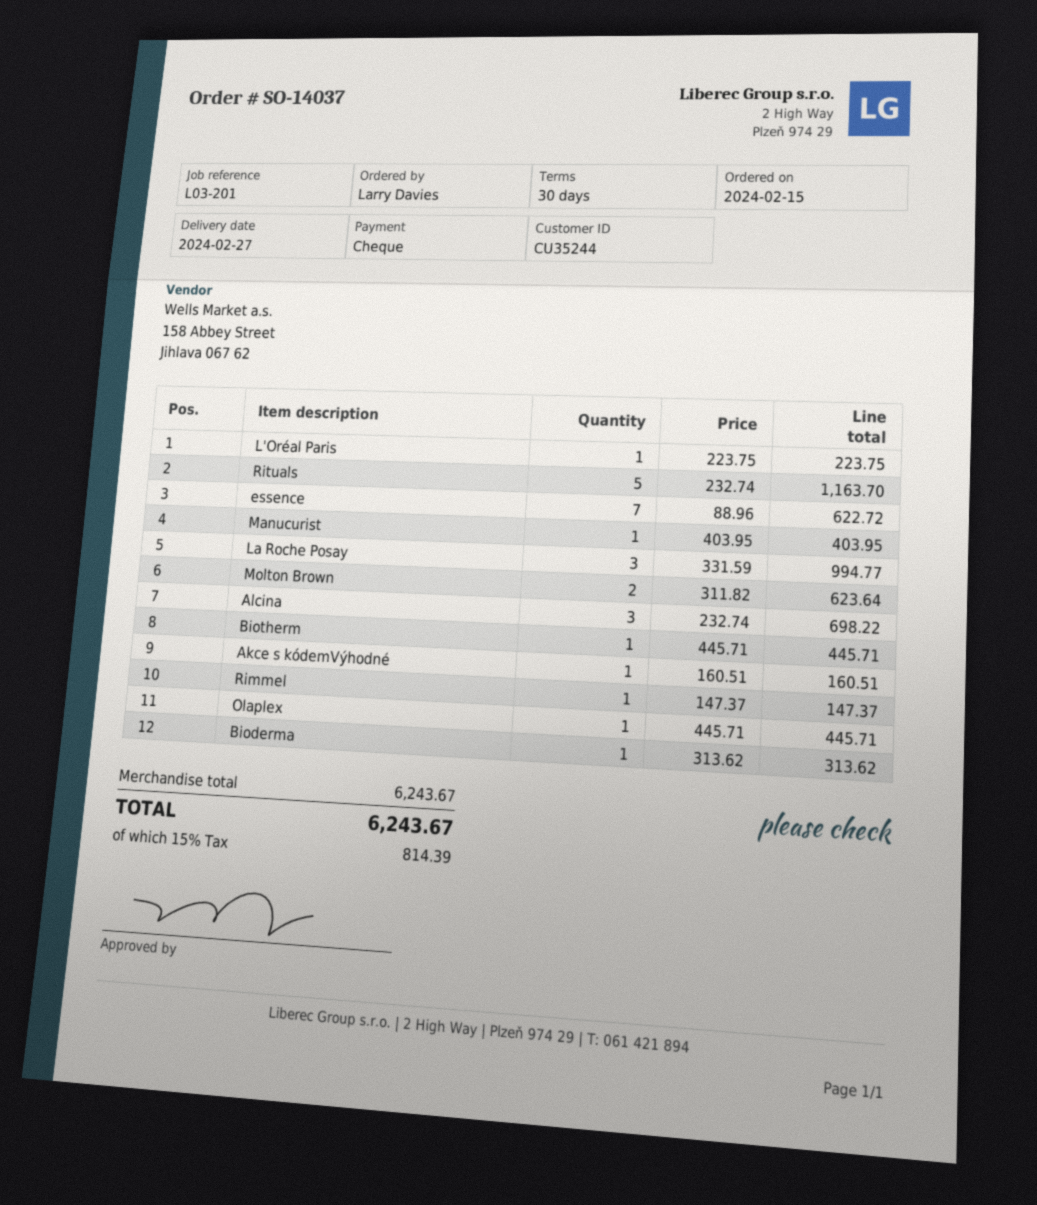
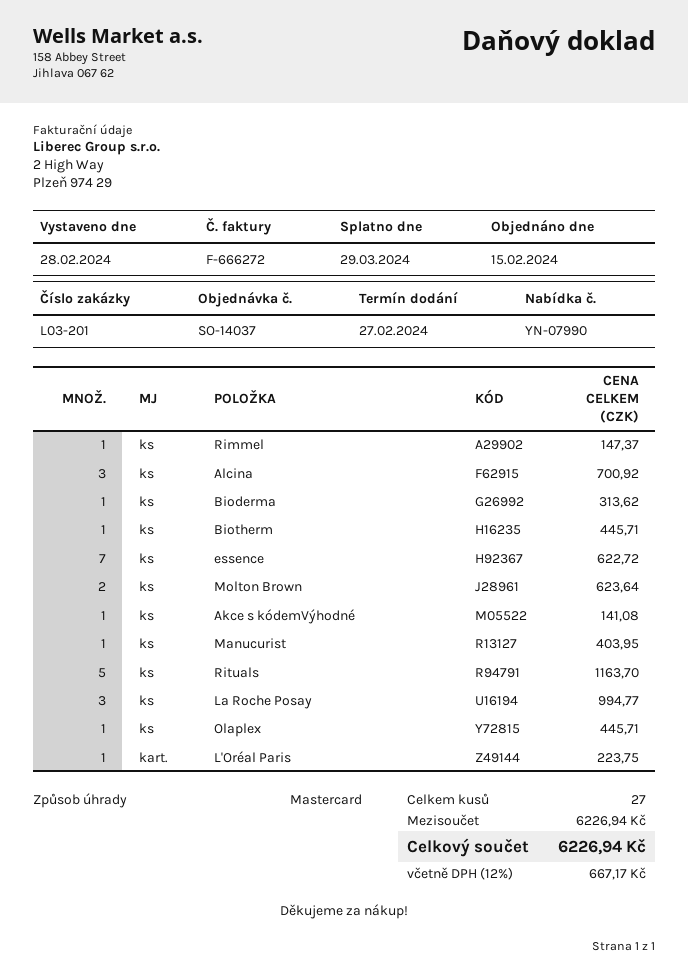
payment method: cheque -> Mastercard
Alcina: 3 for 698.22 -> 3 for 700.92
Akce s kódemVýhodné: 1 for 160.51 -> 1 for 141.08
subtotal: 6243.67 -> 6226.94
tax: 15% = 814.39 -> 12% = 667.17
total: 6243.67 -> 6226.94

